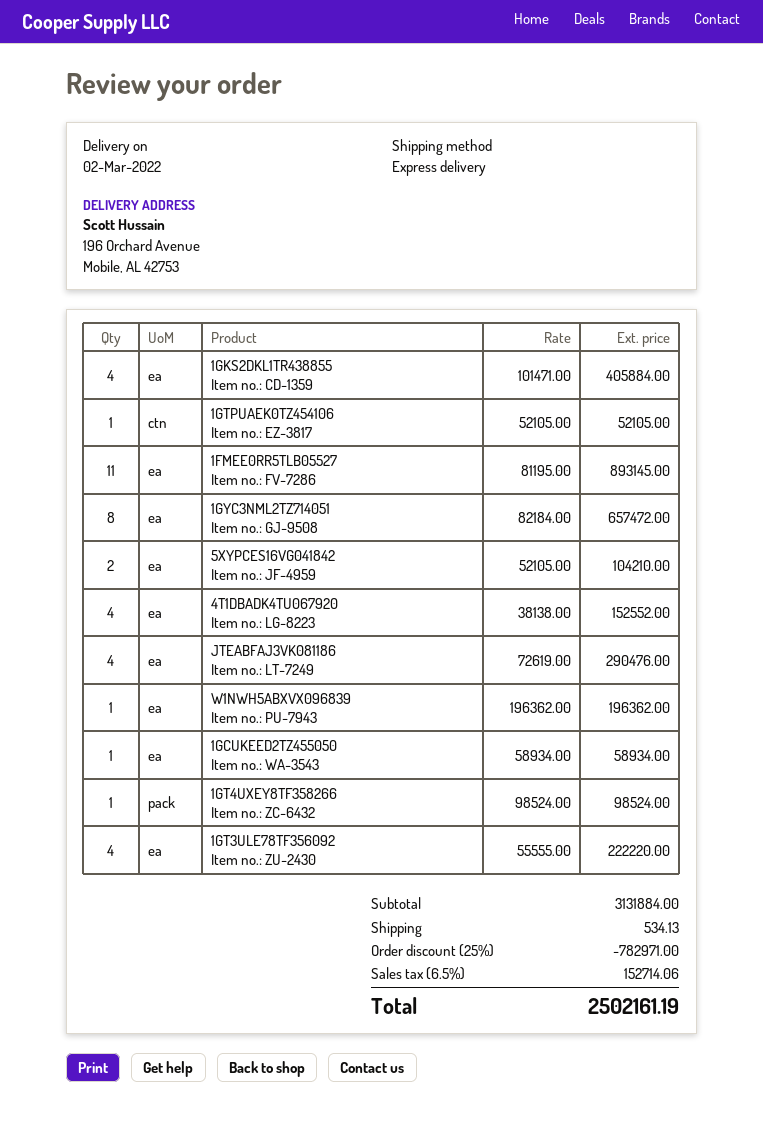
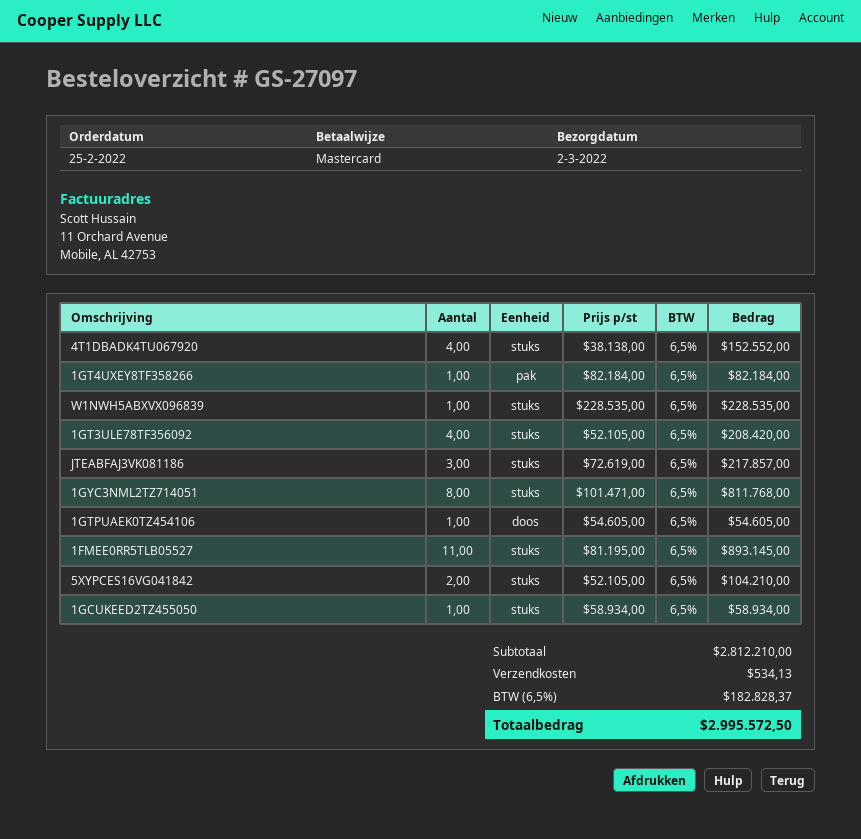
1GKS2DKL1TR438855: 4 x 101471.00 = 405884.00 -> none
1GTPUAEK0TZ454106: 1 x 52105.00 = 52105.00 -> 1 x 54605.00 = 54605.00
1GYC3NML2TZ714051: 8 x 82184.00 = 657472.00 -> 8 x 101471.00 = 811768.00
JTEABFAJ3VK081186: 4 x 72619.00 = 290476.00 -> 3 x 72619.00 = 217857.00
W1NWH5ABXVX096839: 1 x 196362.00 = 196362.00 -> 1 x 228535.00 = 228535.00
1GT4UXEY8TF358266: 1 x 98524.00 = 98524.00 -> 1 x 82184.00 = 82184.00
1GT3ULE78TF356092: 4 x 55555.00 = 222220.00 -> 4 x 52105.00 = 208420.00
subtotal: 3131884.00 -> 2812210.00
discount: 25% = 782971.00 -> none
tax: 6.5% = 152714.06 -> 6.5% = 182828.37
total: 2502161.19 -> 2995572.50

